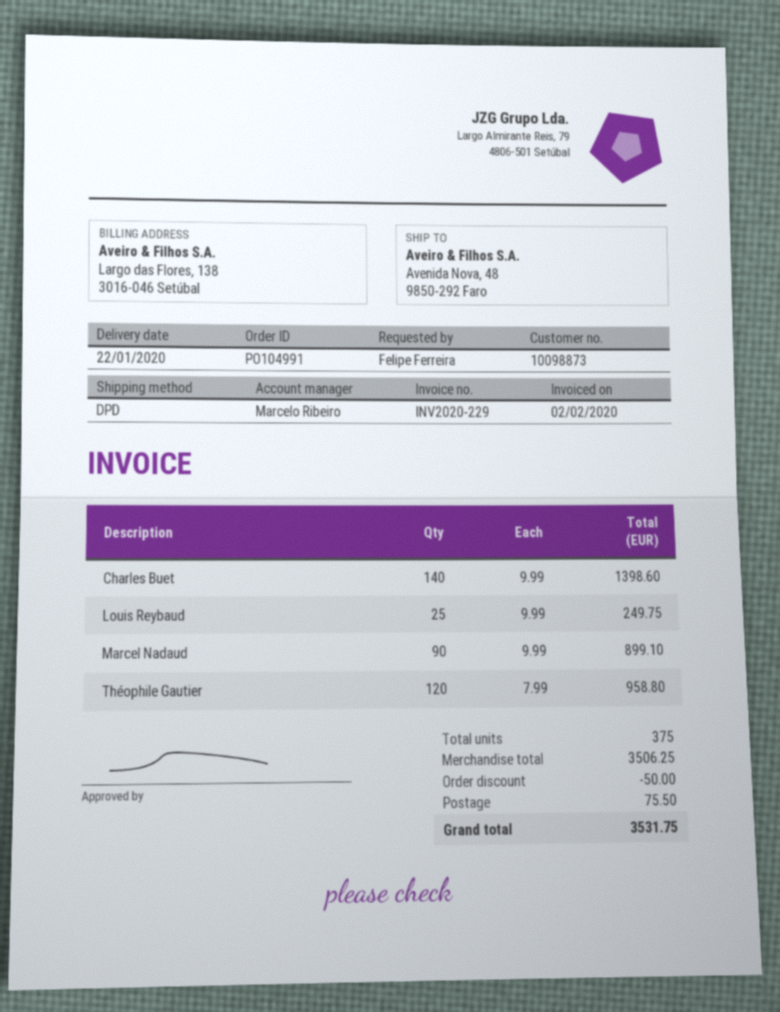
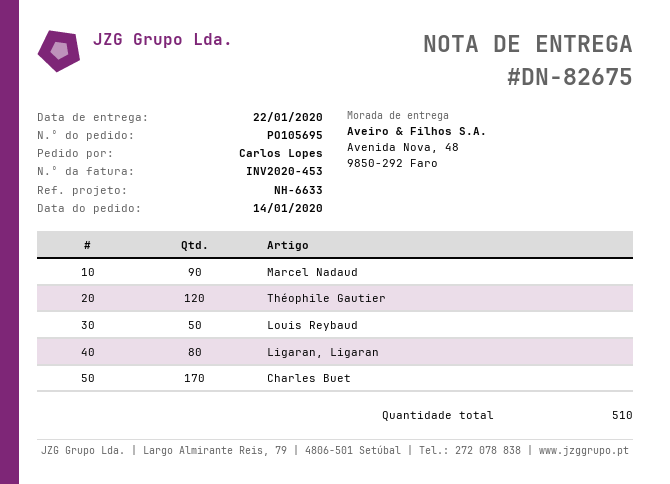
order number: PO104991 -> PO105695
invoice number: INV2020-229 -> INV2020-453
ordered by: Felipe Ferreira -> Carlos Lopes
Charles Buet: 140 -> 170
Louis Reybaud: 25 -> 50
Ligaran, Ligaran: none -> 80
total quantity: 375 -> 510

